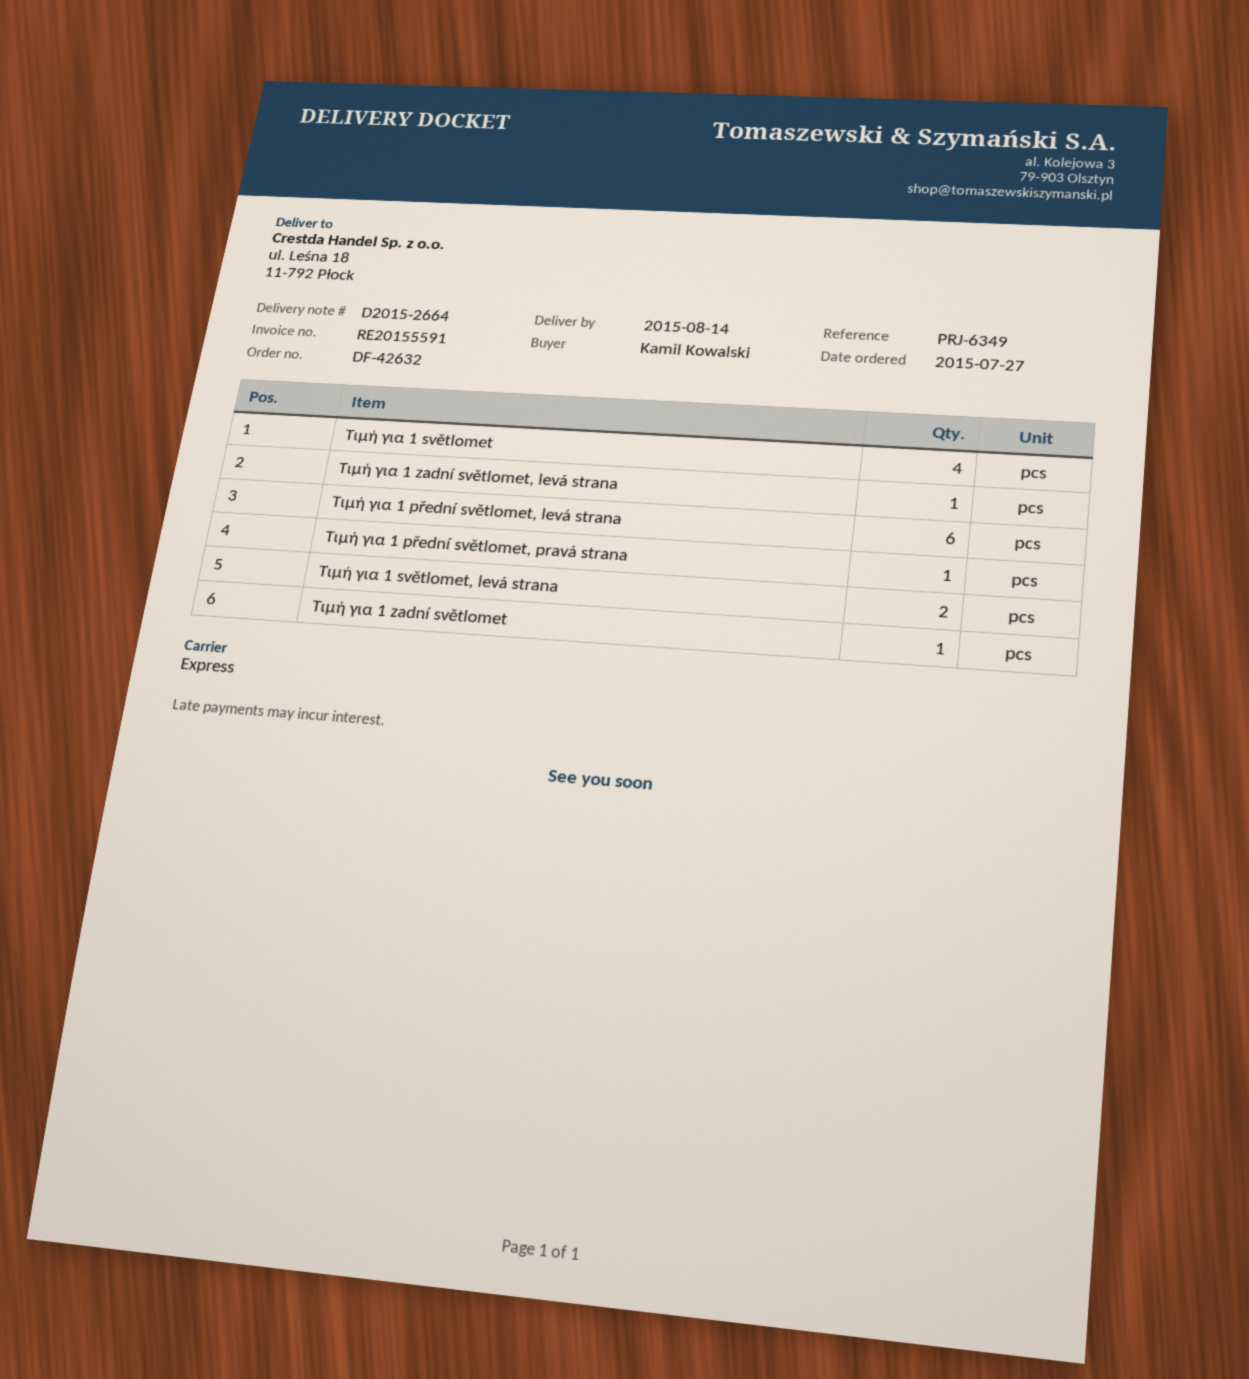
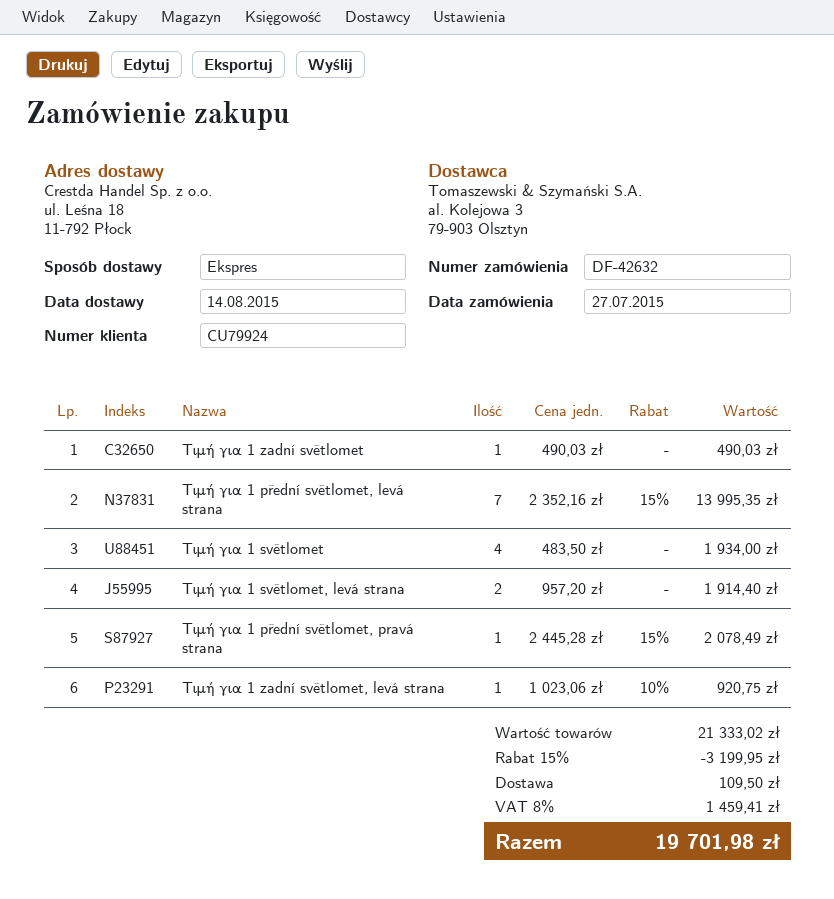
Τιμή για 1 přední světlomet, levá strana: 6 -> 7

